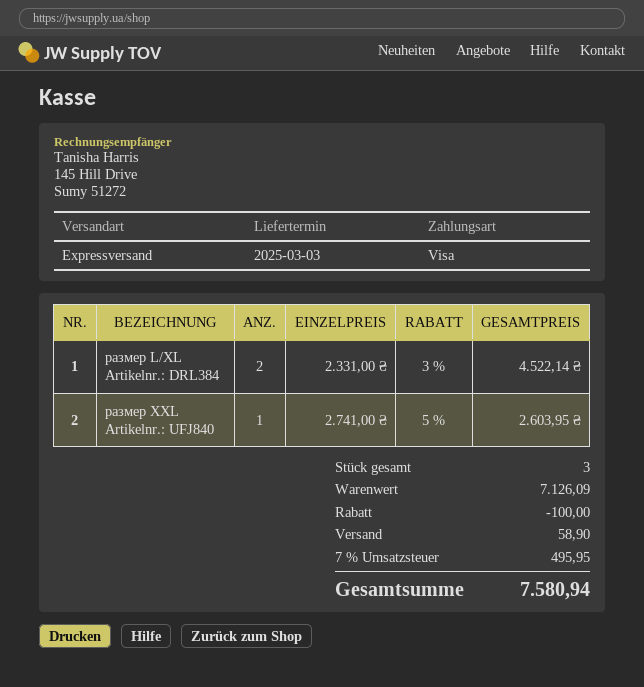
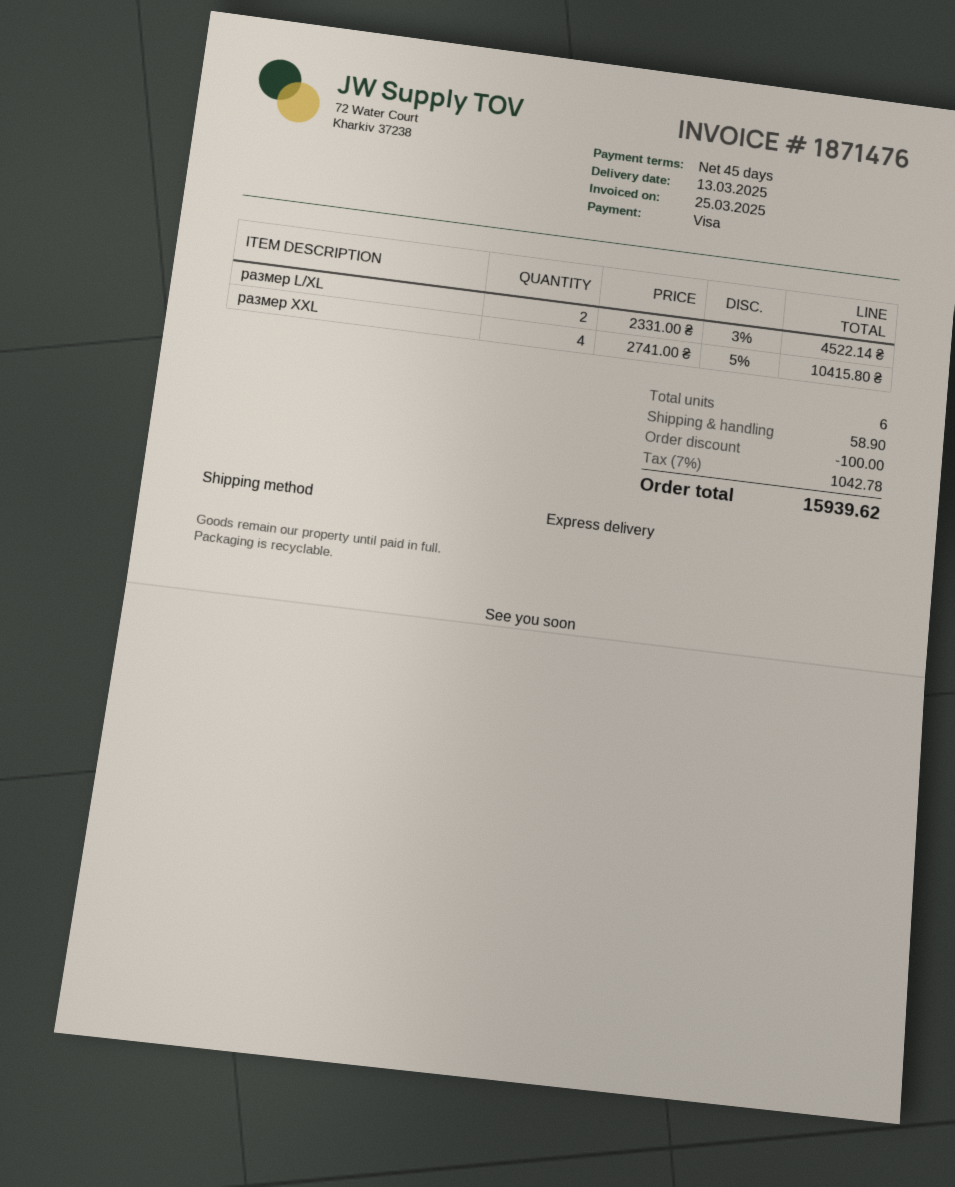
delivery date: 2025-03-03 -> 2025-03-13
размер XXL: 1 x 2741.00 - 5% = 2603.95 -> 4 x 2741.00 - 5% = 10415.80
total quantity: 3 -> 6
tax: 7% = 495.95 -> 7% = 1042.78
total: 7580.94 -> 15939.62

